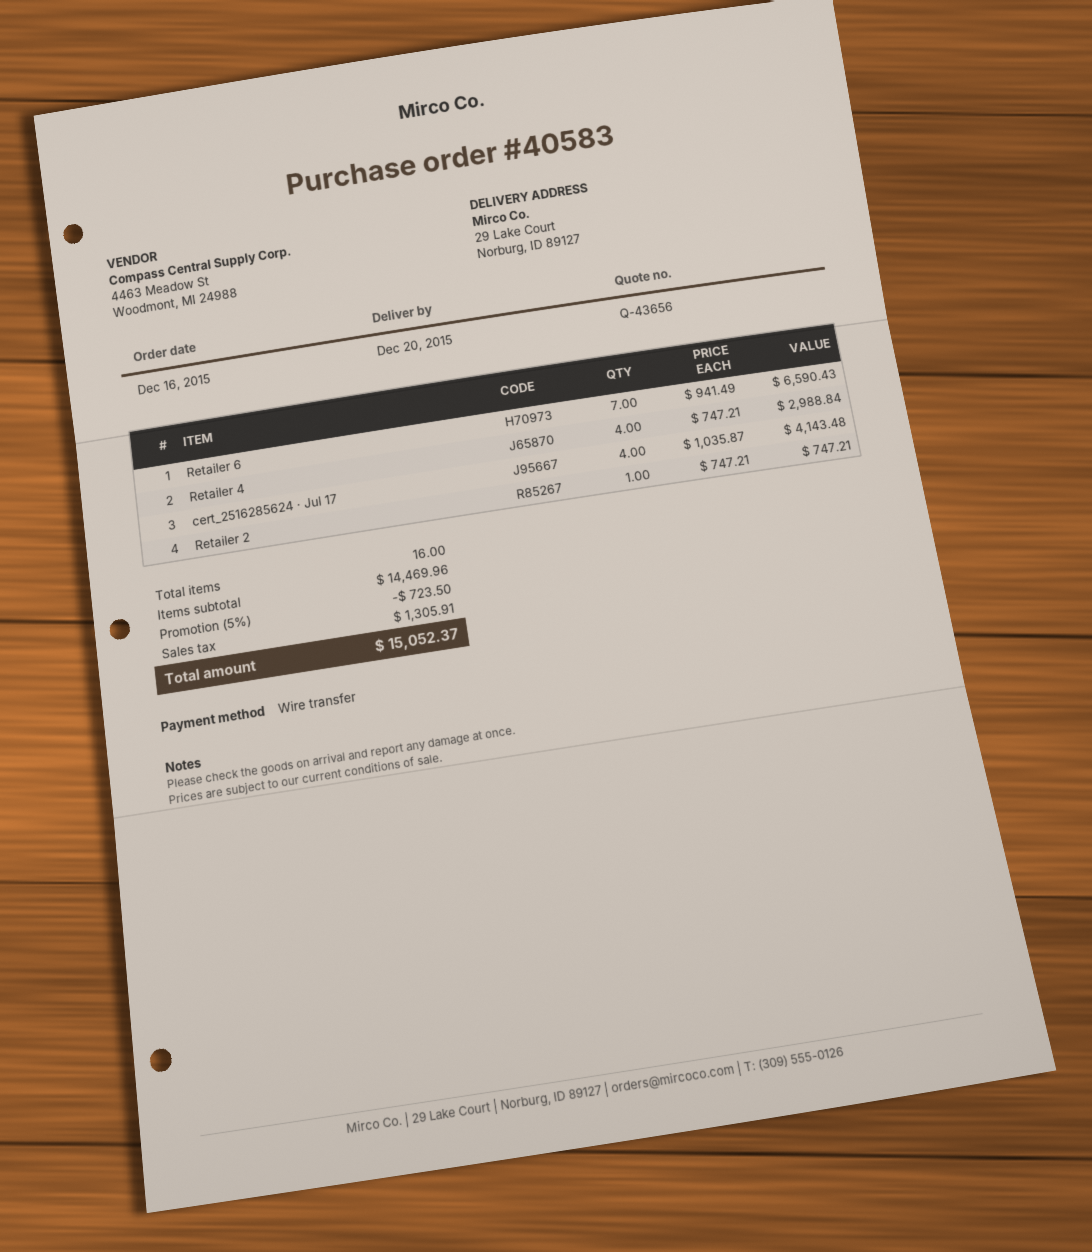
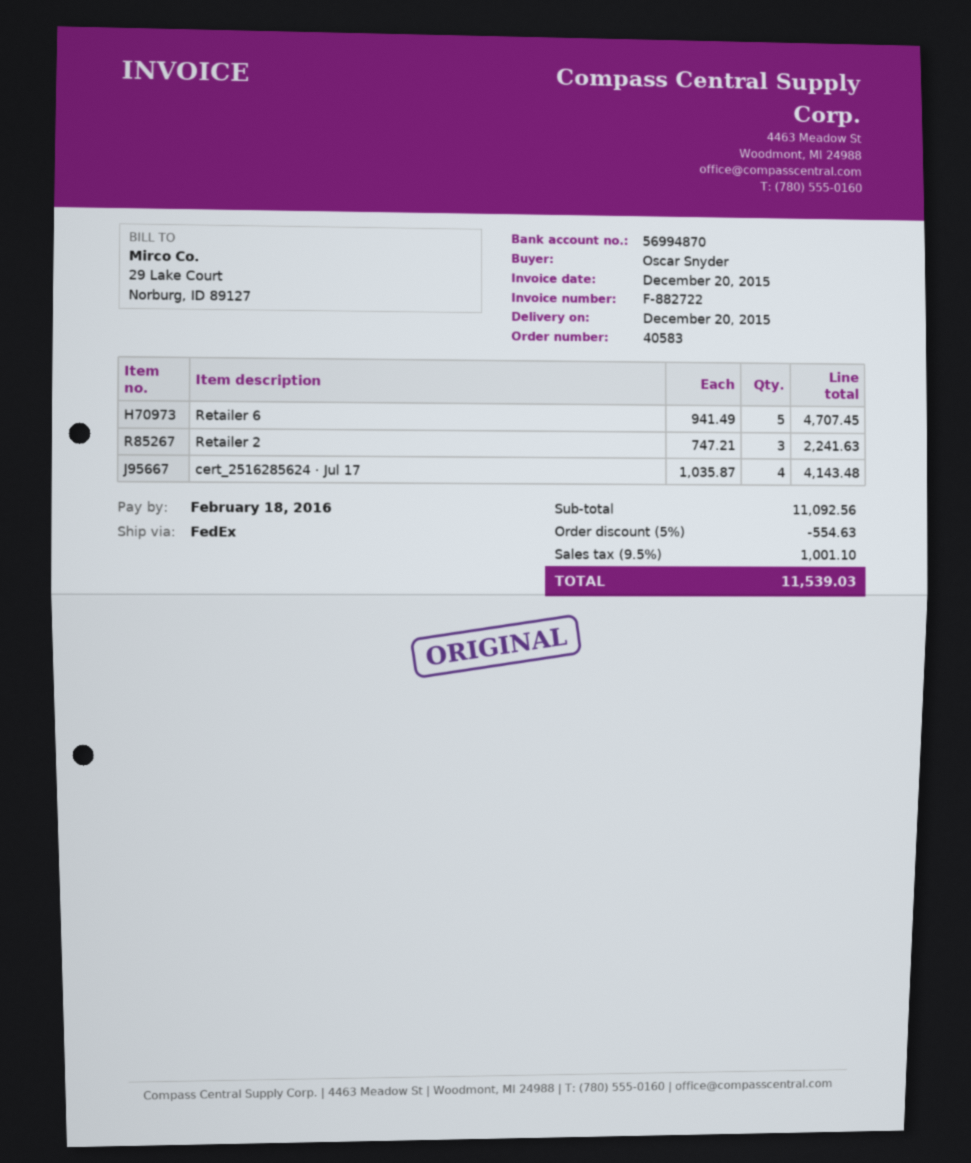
Retailer 6: 7 x 941.49 = 6590.43 -> 5 x 941.49 = 4707.45
Retailer 4: 4 x 747.21 = 2988.84 -> none
Retailer 2: 1 x 747.21 = 747.21 -> 3 x 747.21 = 2241.63
subtotal: 14469.96 -> 11092.56
discount: 5% = 723.50 -> 5% = 554.63
tax: 1305.91 -> 1001.10
total: 15052.37 -> 11539.03

